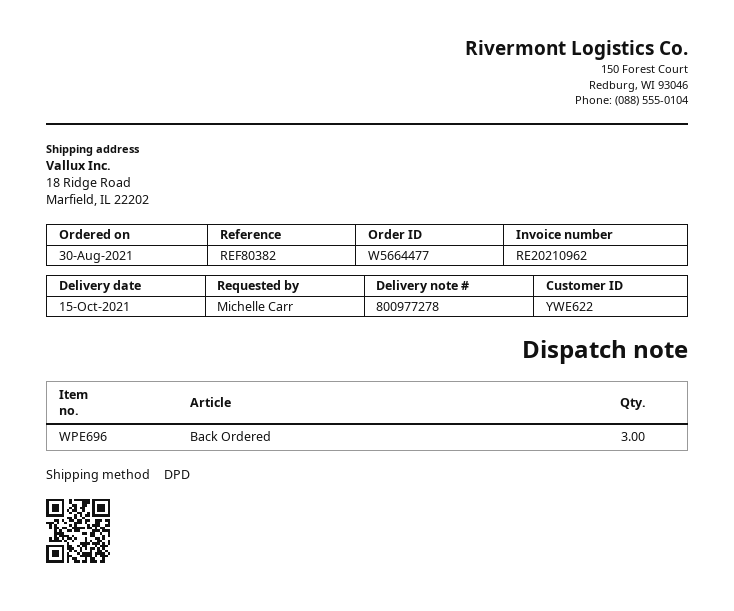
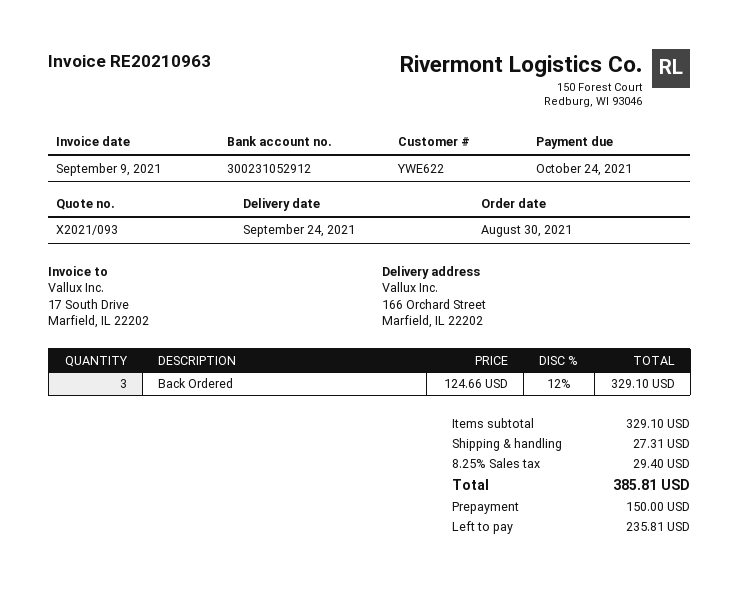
delivery date: 2021-10-15 -> 2021-09-24
invoice number: RE20210962 -> RE20210963
ship to: 18 Ridge Road, Marfield, IL 22202 -> 166 Orchard Street, Marfield, IL 22202

